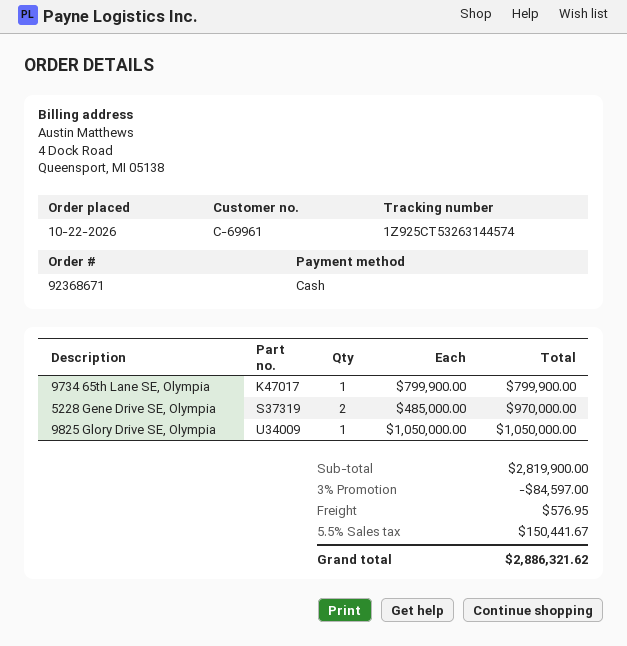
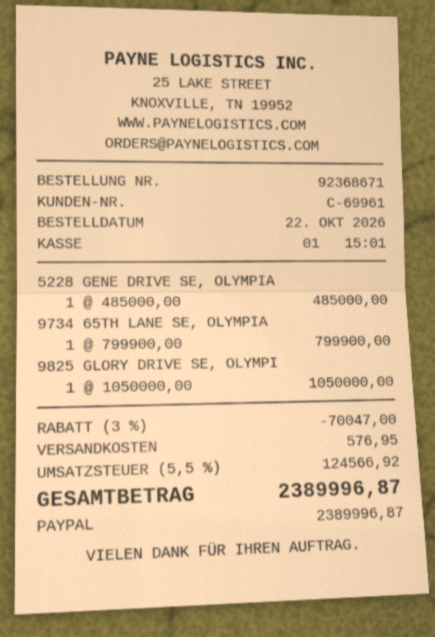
payment method: cash -> PayPal
5228 Gene Drive SE, Olympia: 2 x 485000.00 = 970000.00 -> 1 x 485000.00 = 485000.00
discount: 3% = 84597.00 -> 3% = 70047.00
tax: 5.5% = 150441.67 -> 5.5% = 124566.92
total: 2886321.62 -> 2389996.87

